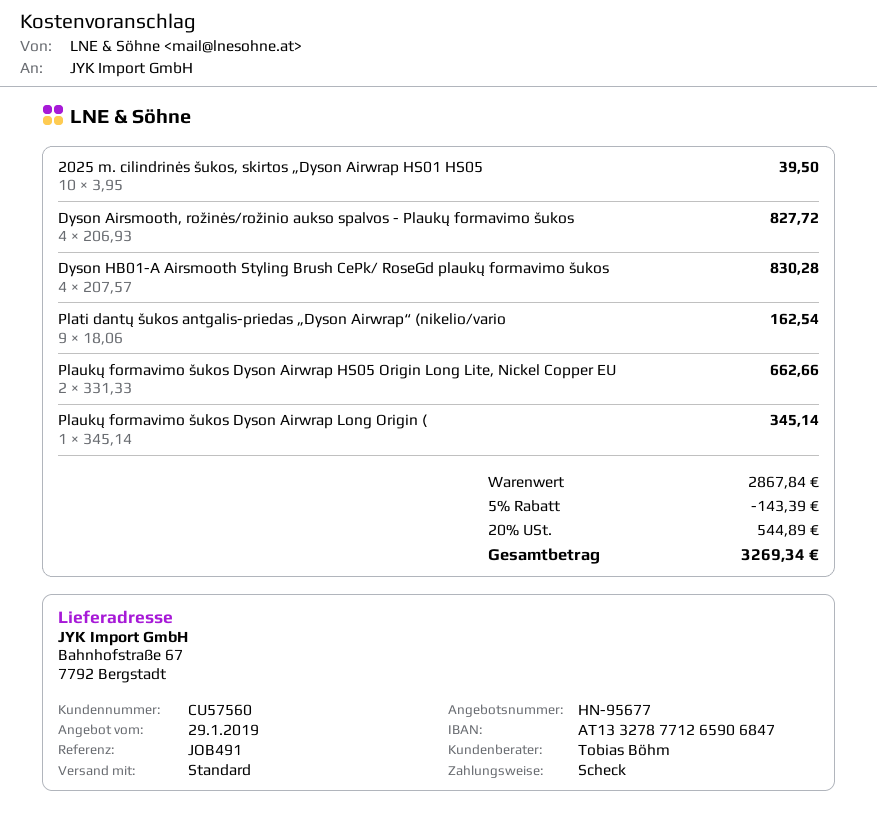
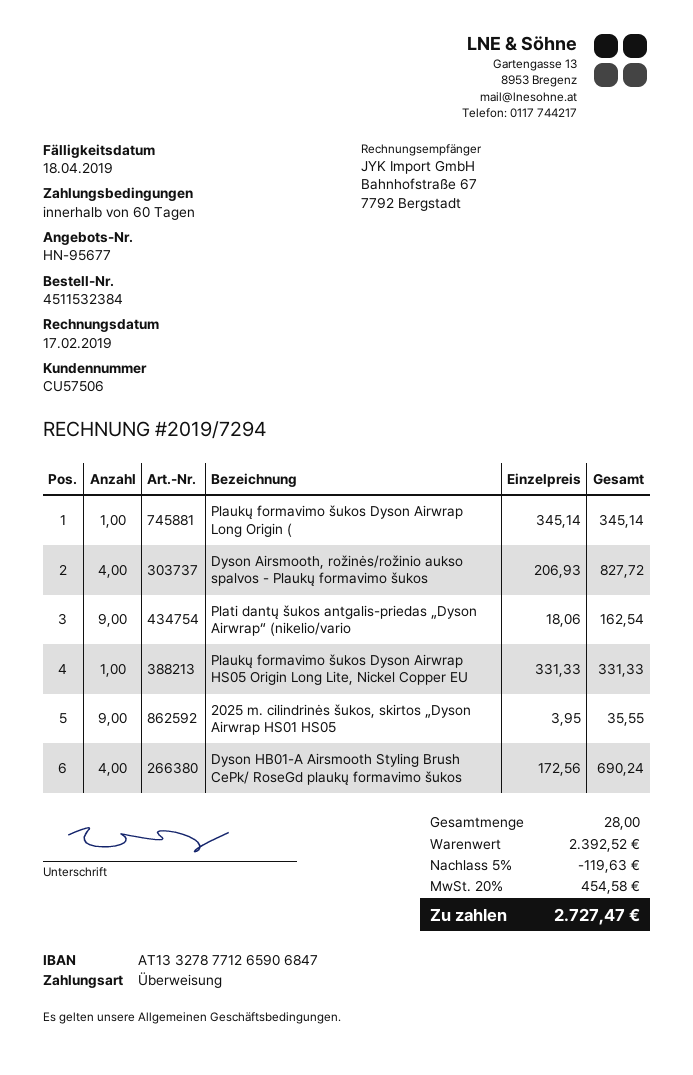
customer number: CU57560 -> CU57506
payment method: cheque -> bank transfer
2025 m. cilindrinės šukos, skirtos „Dyson Airwrap HS01 HS05: 10 x 3.95 = 39.50 -> 9 x 3.95 = 35.55
Dyson HB01-A Airsmooth Styling Brush CePk/ RoseGd plaukų formavimo šukos: 4 x 207.57 = 830.28 -> 4 x 172.56 = 690.24
Plaukų formavimo šukos Dyson Airwrap HS05 Origin Long Lite, Nickel Copper EU: 2 x 331.33 = 662.66 -> 1 x 331.33 = 331.33
subtotal: 2867.84 -> 2392.52
discount: 5% = 143.39 -> 5% = 119.63
tax: 20% = 544.89 -> 20% = 454.58
total: 3269.34 -> 2727.47

